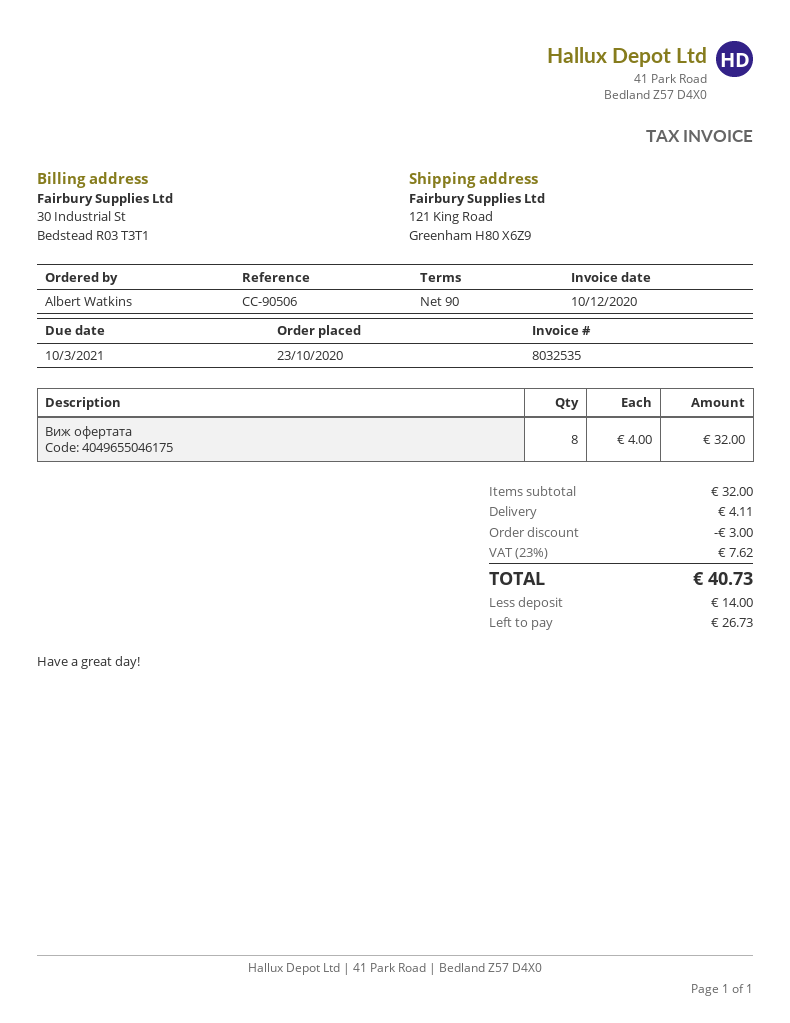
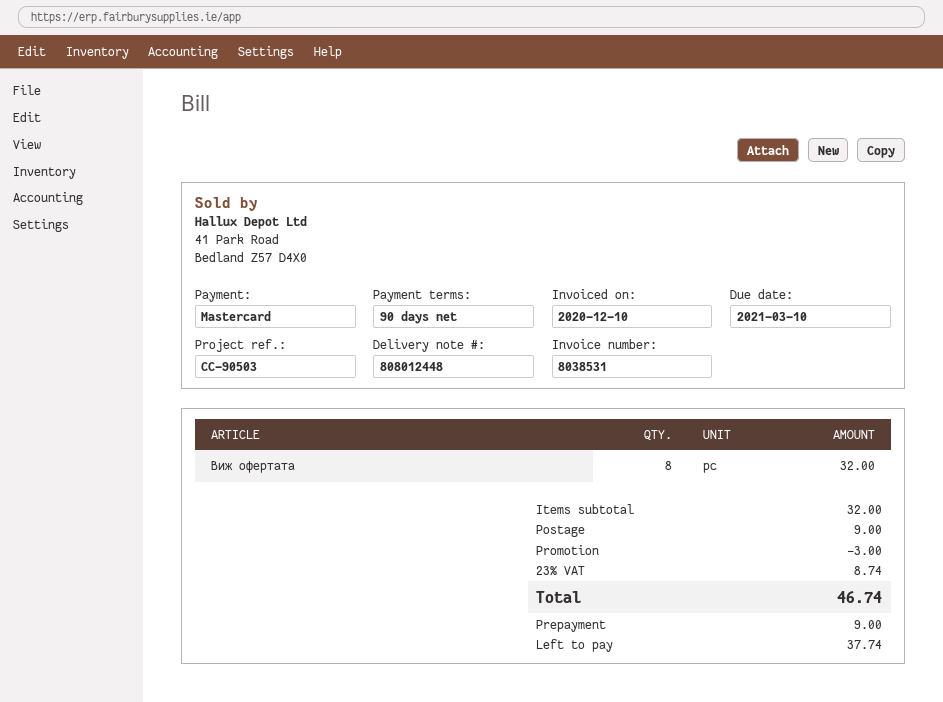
invoice number: 8032535 -> 8038531
reference: CC-90506 -> CC-90503
shipping: 4.11 -> 9.00
tax: 23% = 7.62 -> 23% = 8.74
total: 40.73 -> 46.74
deposit: 14.00 -> 9.00
balance: 26.73 -> 37.74

